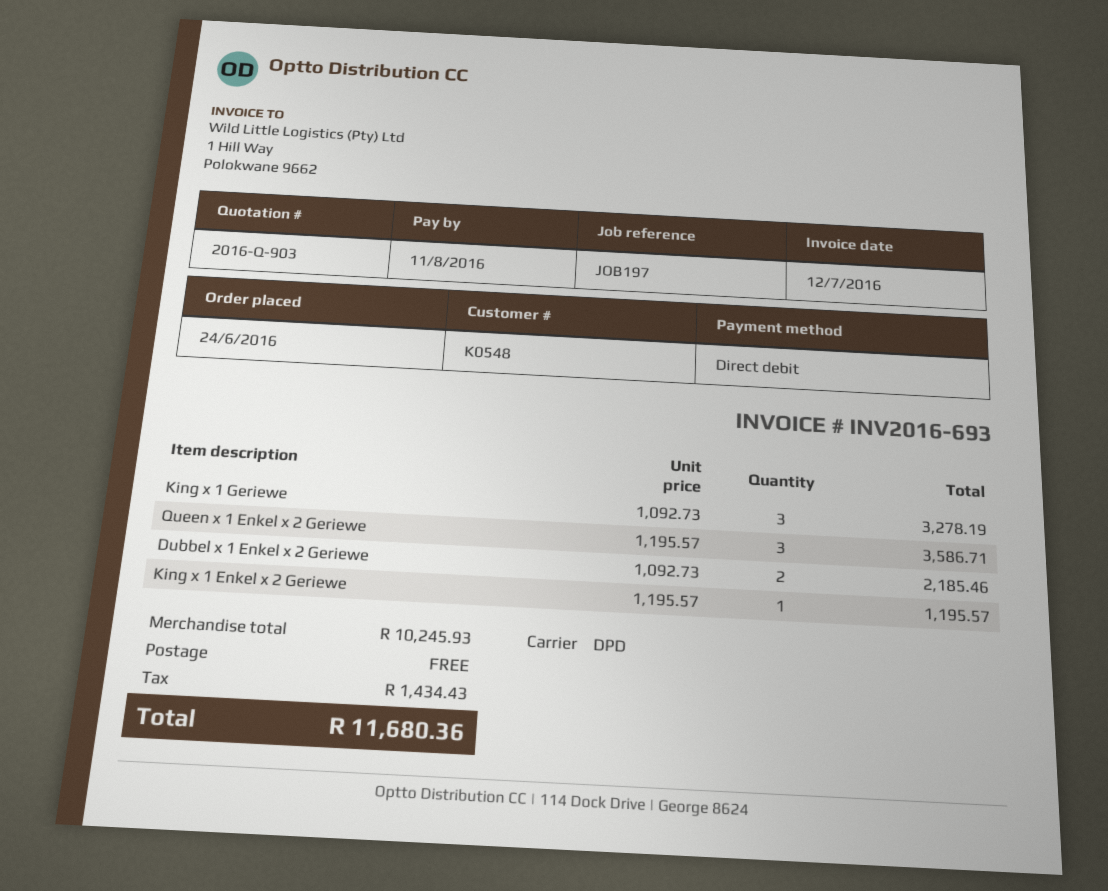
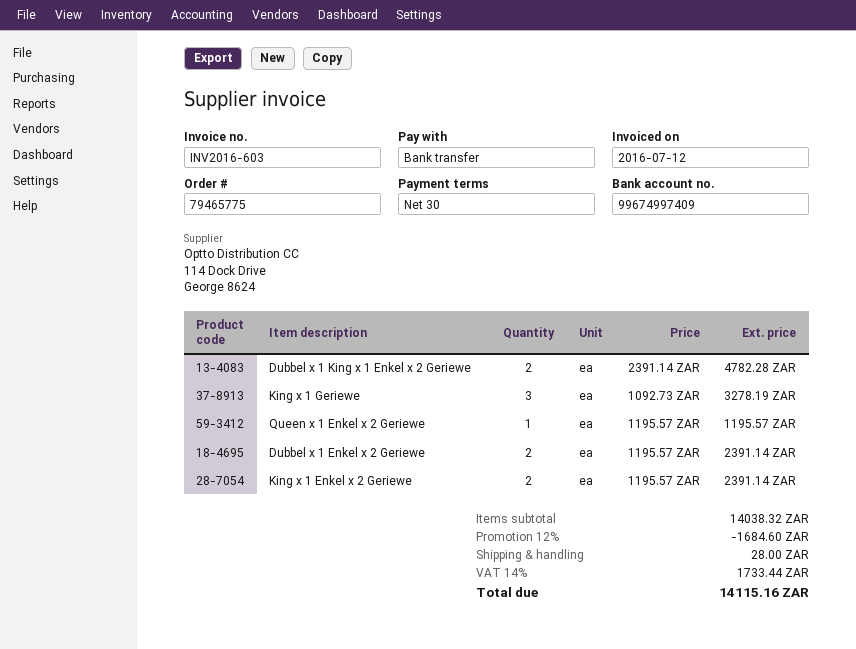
invoice number: INV2016-693 -> INV2016-603
payment method: direct debit -> bank transfer
Queen x 1 Enkel x 2 Geriewe: 3 x 1195.57 = 3586.71 -> 1 x 1195.57 = 1195.57
Dubbel x 1 Enkel x 2 Geriewe: 2 x 1092.73 = 2185.46 -> 2 x 1195.57 = 2391.14
King x 1 Enkel x 2 Geriewe: 1 x 1195.57 = 1195.57 -> 2 x 1195.57 = 2391.14
Dubbel x 1 King x 1 Enkel x 2 Geriewe: none -> 2 x 2391.14 = 4782.28
subtotal: 10245.93 -> 14038.32
discount: none -> 12% = 1684.60
shipping: 0.00 -> 28.00
tax: 1434.43 -> 1733.44
total: 11680.36 -> 14115.16

